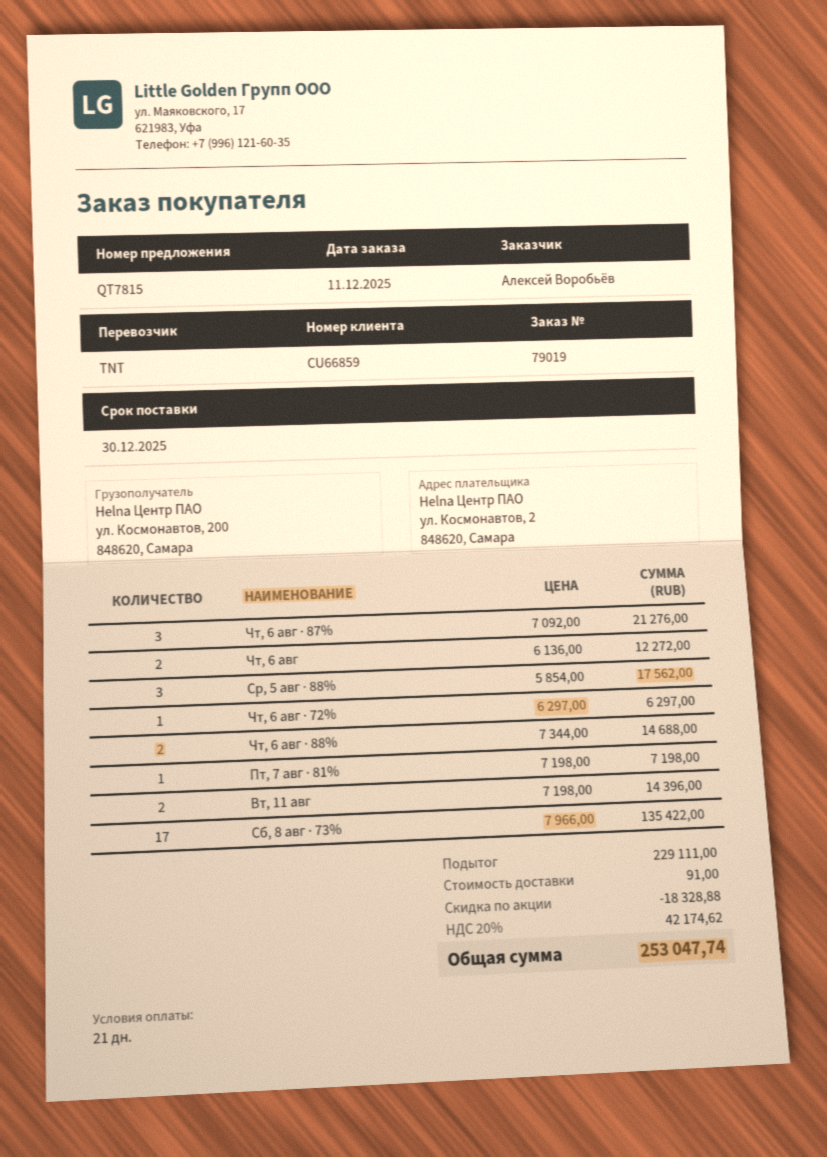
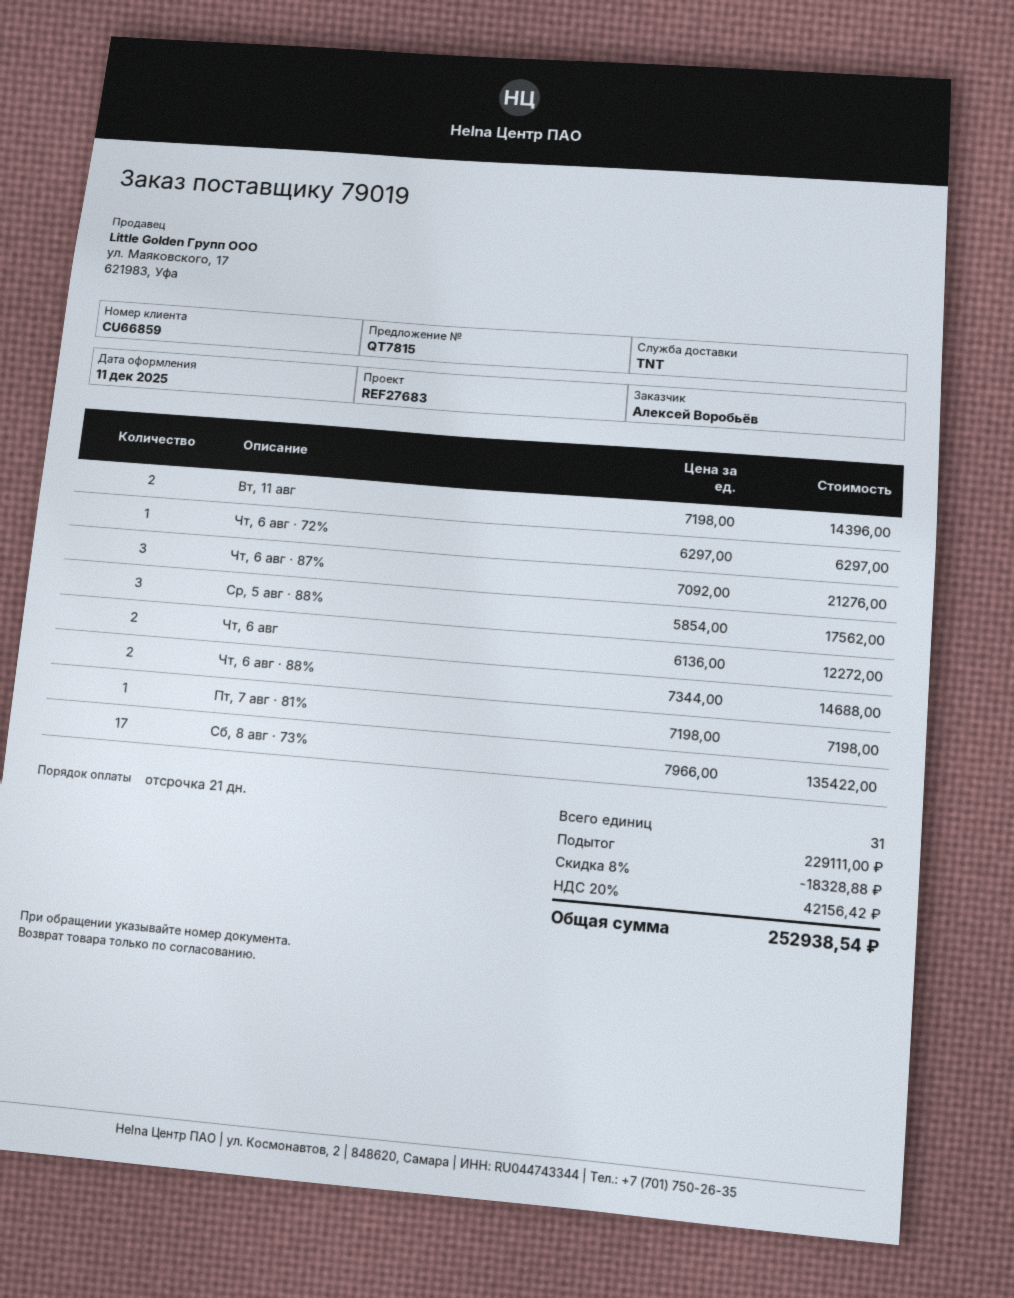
shipping: 91.00 -> none
tax: 20% = 42174.62 -> 20% = 42156.42
total: 253047.74 -> 252938.54

